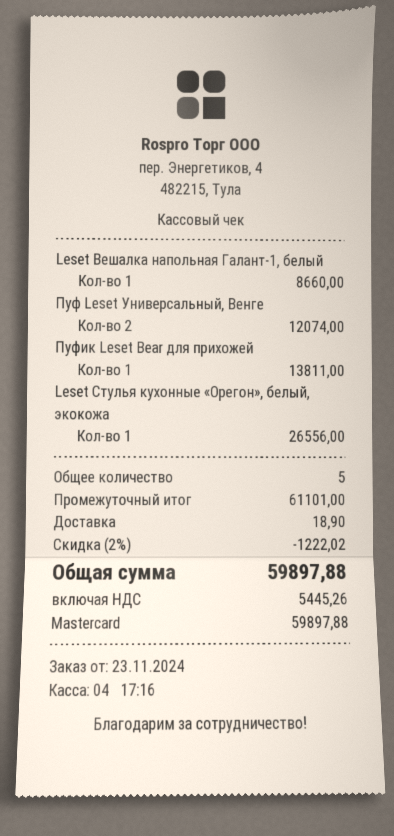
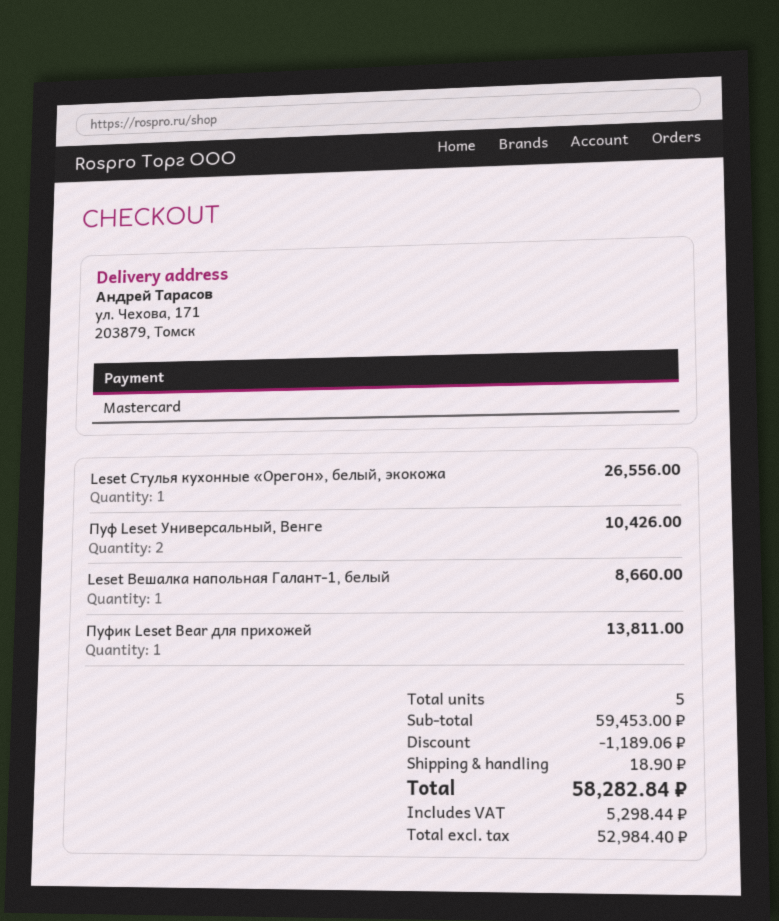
Пуф Leset Универсальный, Венге: 2 for 12074.00 -> 2 for 10426.00
subtotal: 61101.00 -> 59453.00
discount: 1222.02 -> 1189.06
tax: 5445.26 -> 5298.44
total: 59897.88 -> 58282.84

